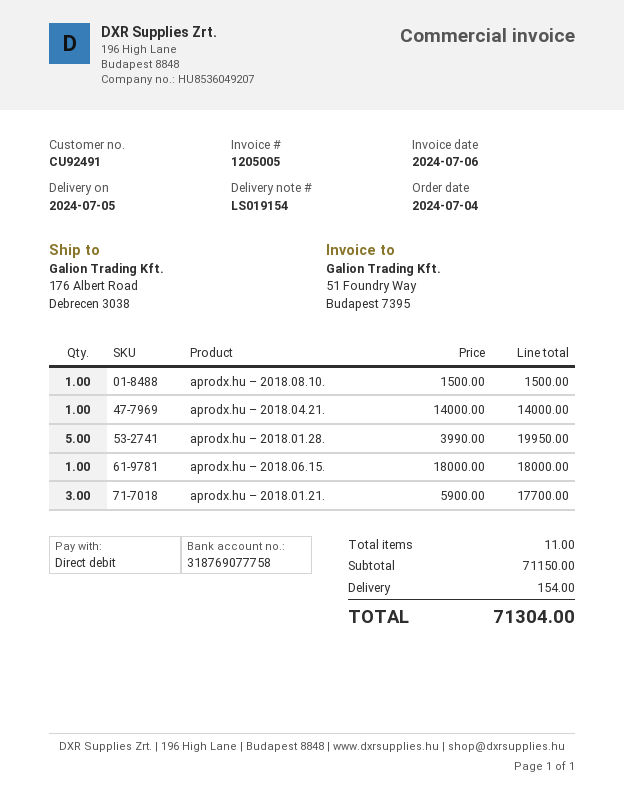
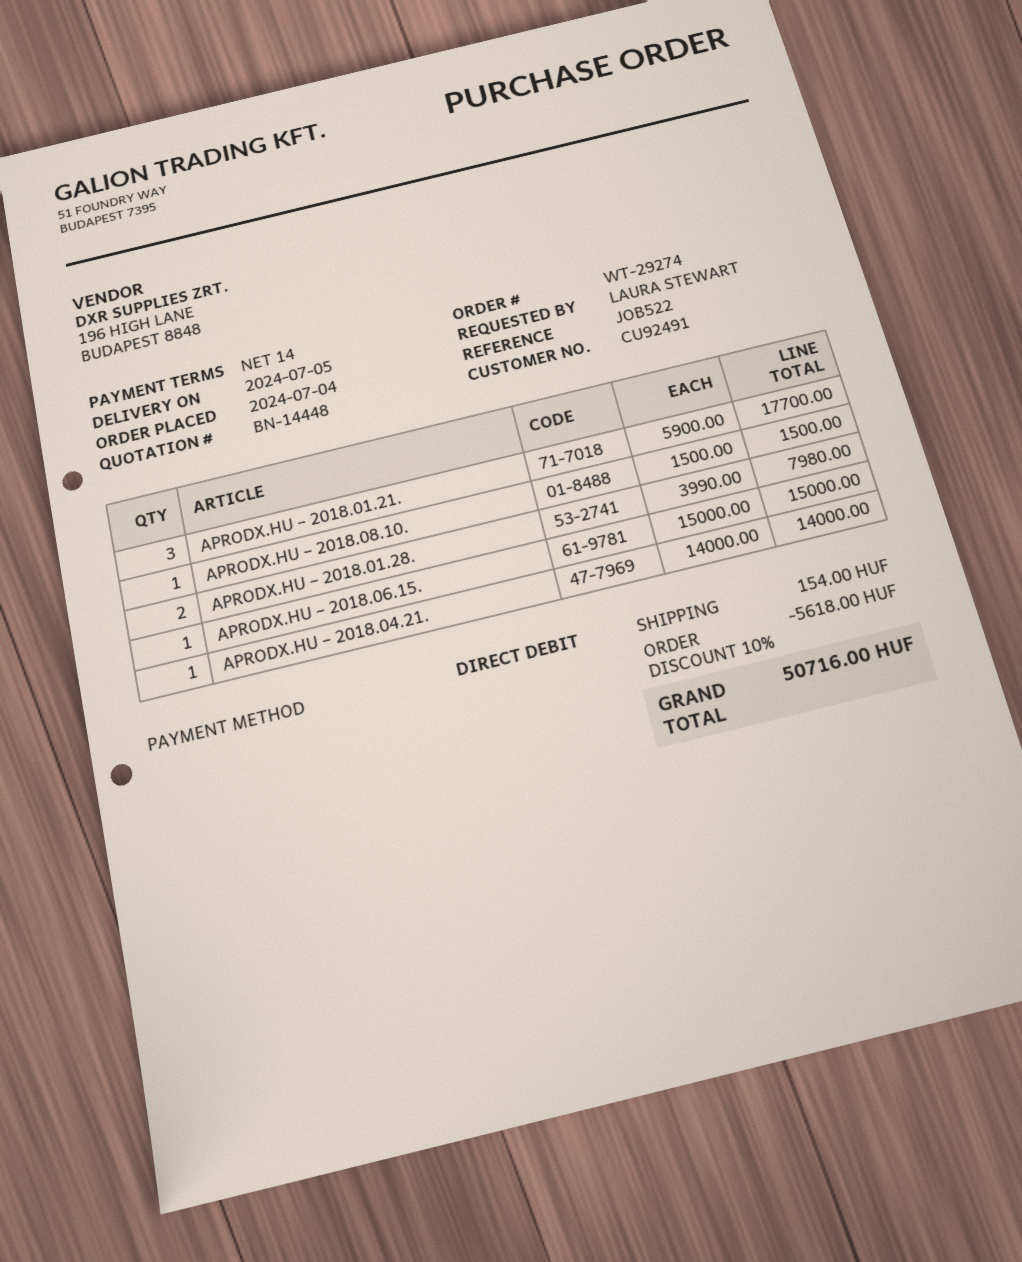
aprodx.hu – 2018.01.28.: 5 x 3990.00 = 19950.00 -> 2 x 3990.00 = 7980.00
aprodx.hu – 2018.06.15.: 1 x 18000.00 = 18000.00 -> 1 x 15000.00 = 15000.00
discount: none -> 10% = 5618.00
total: 71304.00 -> 50716.00

